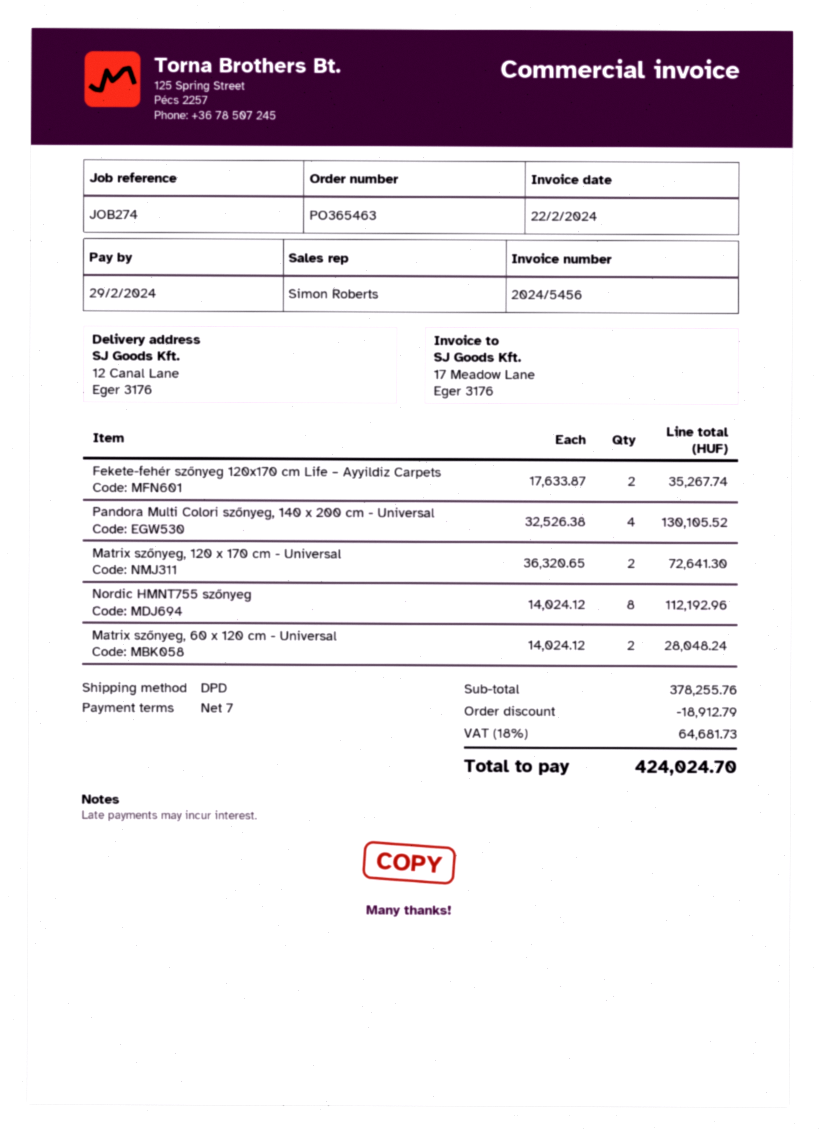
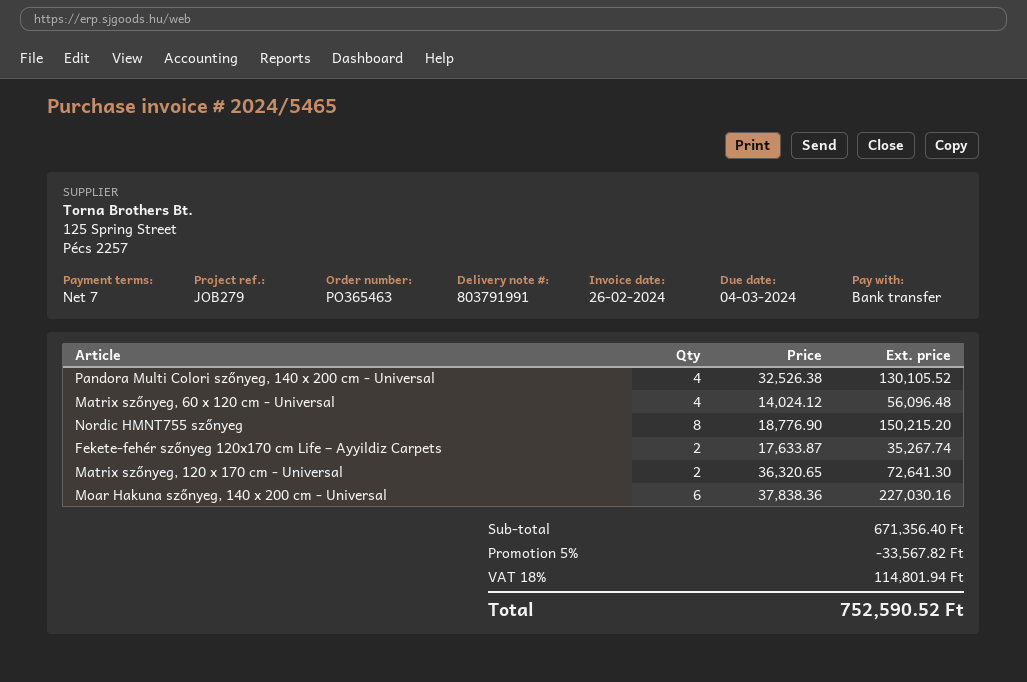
invoice number: 2024/5456 -> 2024/5465
invoice date: 2024-02-22 -> 2024-02-26
due date: 2024-02-29 -> 2024-03-04
reference: JOB274 -> JOB279
Nordic HMNT755 szőnyeg: 8 x 14024.12 = 112192.96 -> 8 x 18776.90 = 150215.20
Matrix szőnyeg, 60 x 120 cm - Universal: 2 x 14024.12 = 28048.24 -> 4 x 14024.12 = 56096.48
Moar Hakuna szőnyeg, 140 x 200 cm - Universal: none -> 6 x 37838.36 = 227030.16
subtotal: 378255.76 -> 671356.40
discount: 18912.79 -> 33567.82
tax: 18% = 64681.73 -> 18% = 114801.94
total: 424024.70 -> 752590.52

